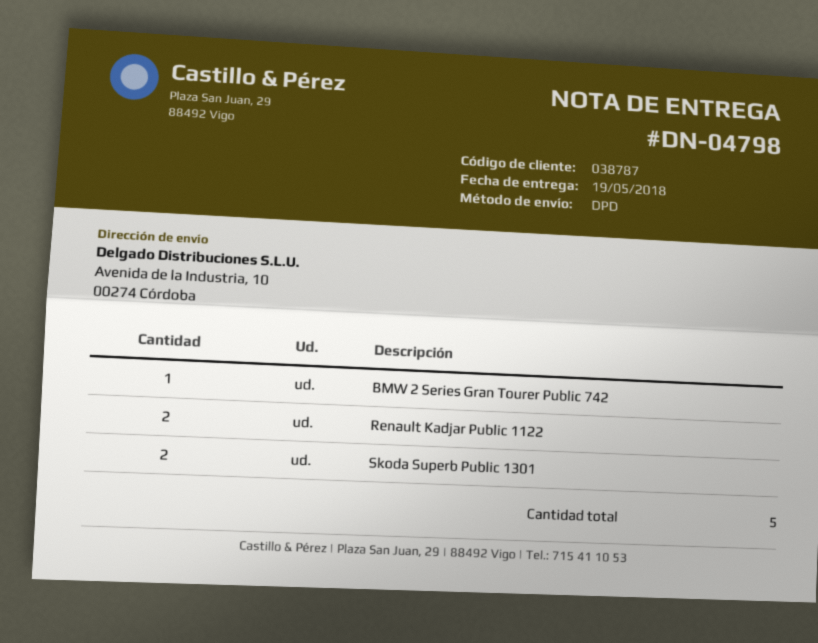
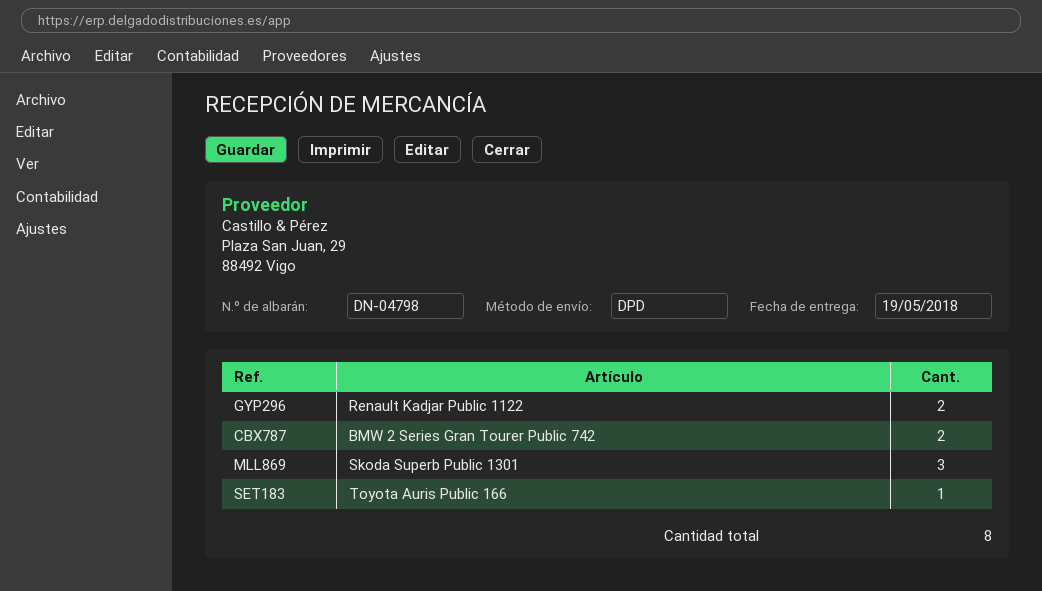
BMW 2 Series Gran Tourer Public 742: 1 -> 2
Skoda Superb Public 1301: 2 -> 3
Toyota Auris Public 166: none -> 1
total quantity: 5 -> 8

